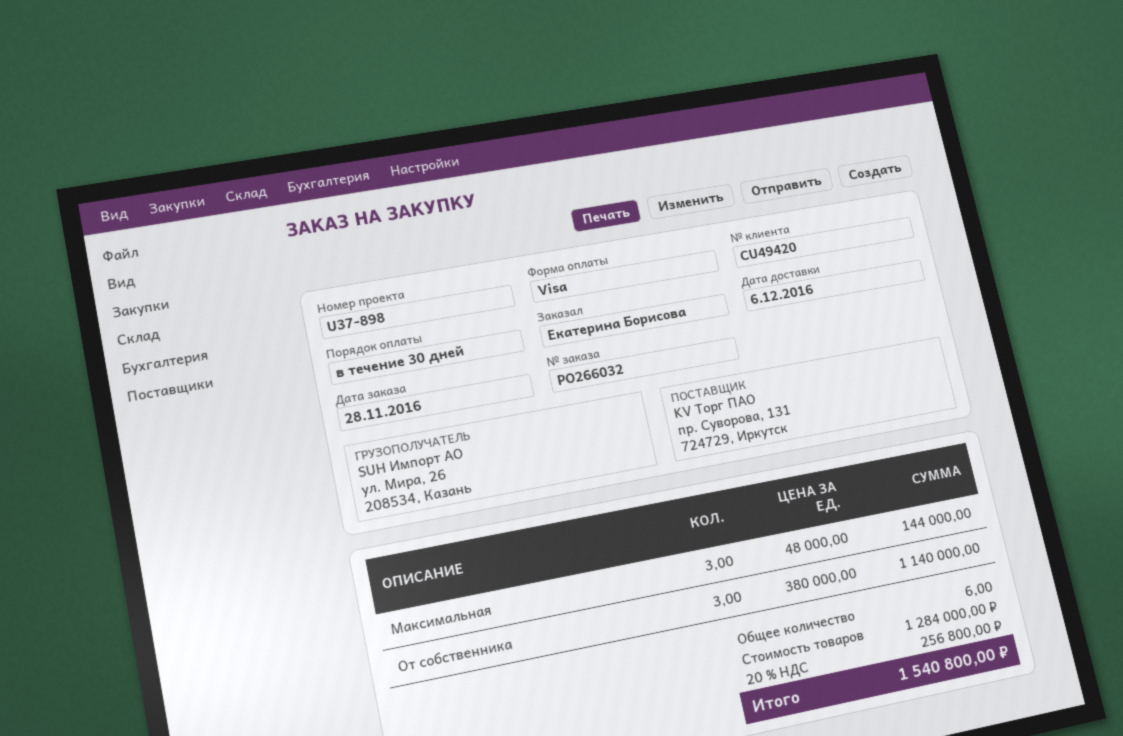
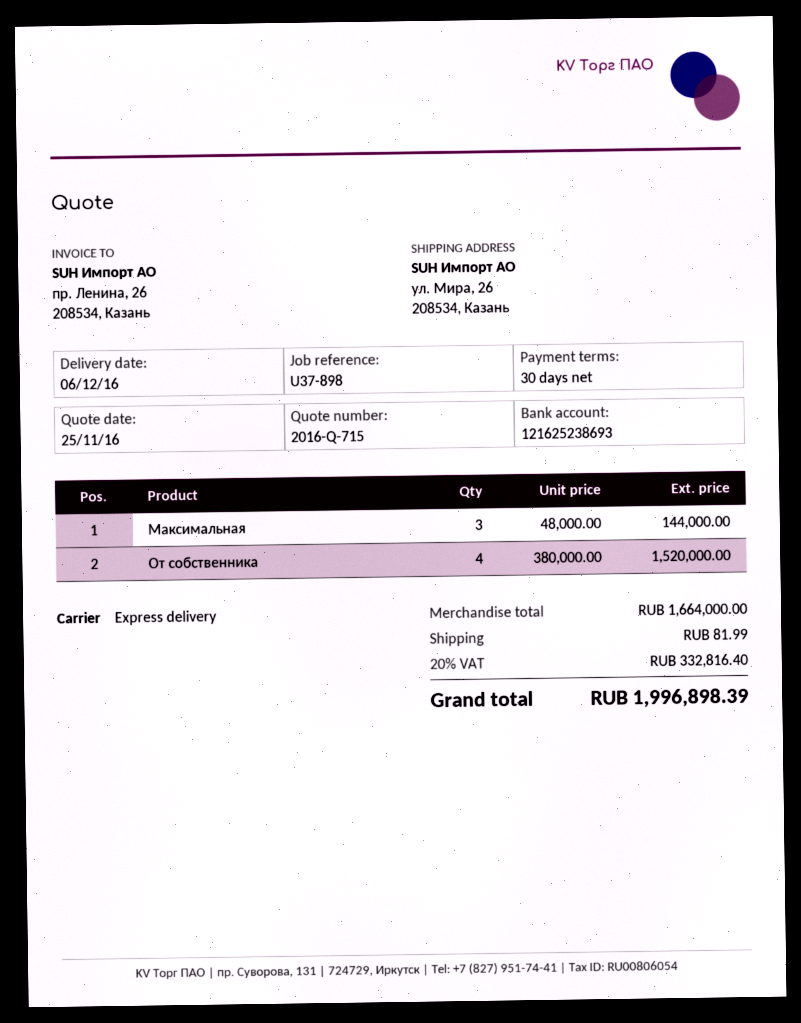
От собственника: 3 x 380000.00 = 1140000.00 -> 4 x 380000.00 = 1520000.00
subtotal: 1284000.00 -> 1664000.00
shipping: none -> 81.99
tax: 20% = 256800.00 -> 20% = 332816.40
total: 1540800.00 -> 1996898.39

